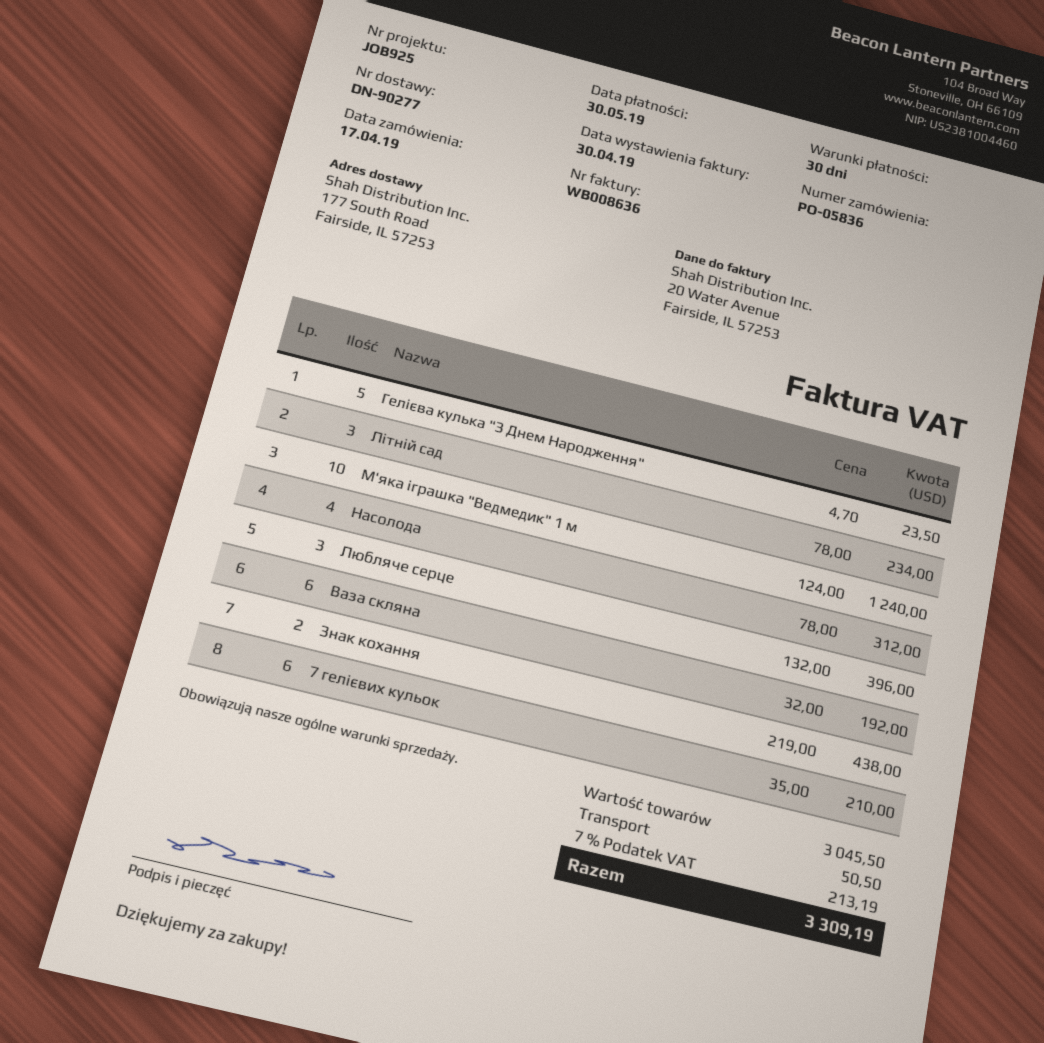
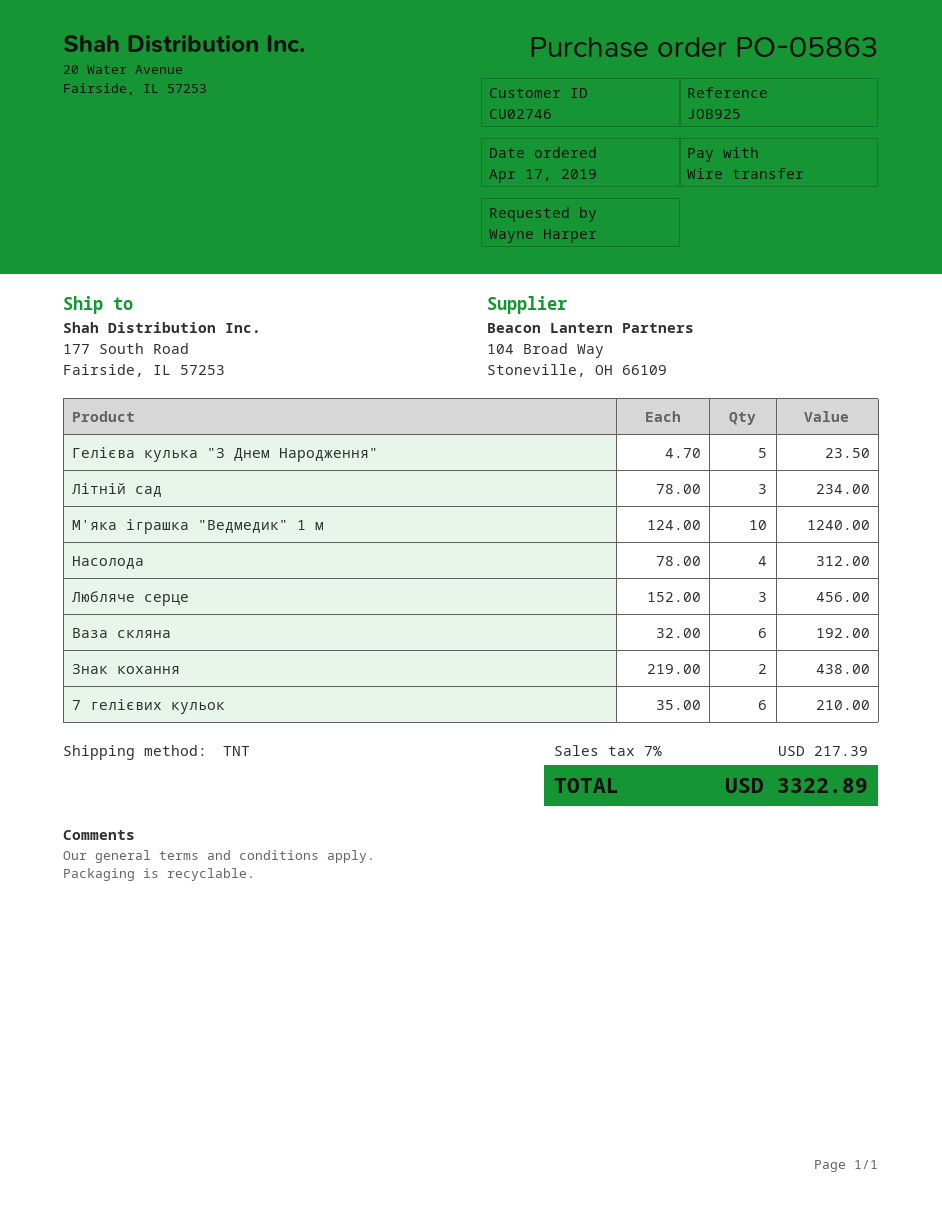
order number: PO-05836 -> PO-05863
Любляче серце: 3 x 132.00 = 396.00 -> 3 x 152.00 = 456.00
shipping: 50.50 -> none
tax: 7% = 213.19 -> 7% = 217.39
total: 3309.19 -> 3322.89

